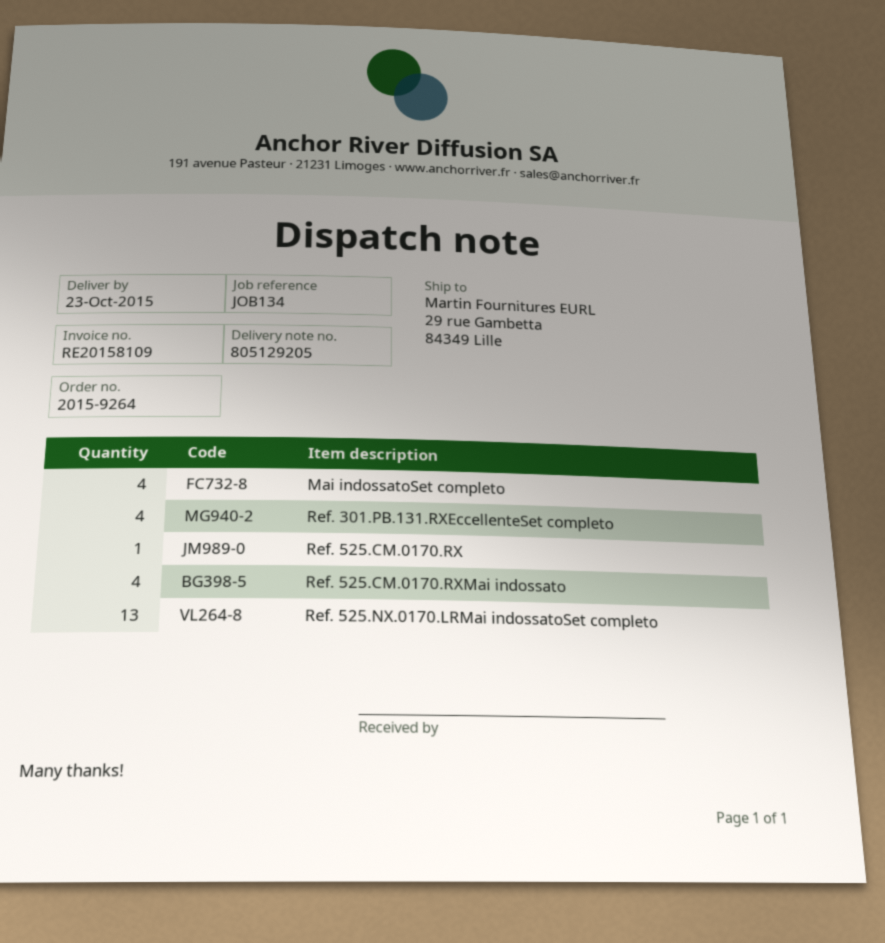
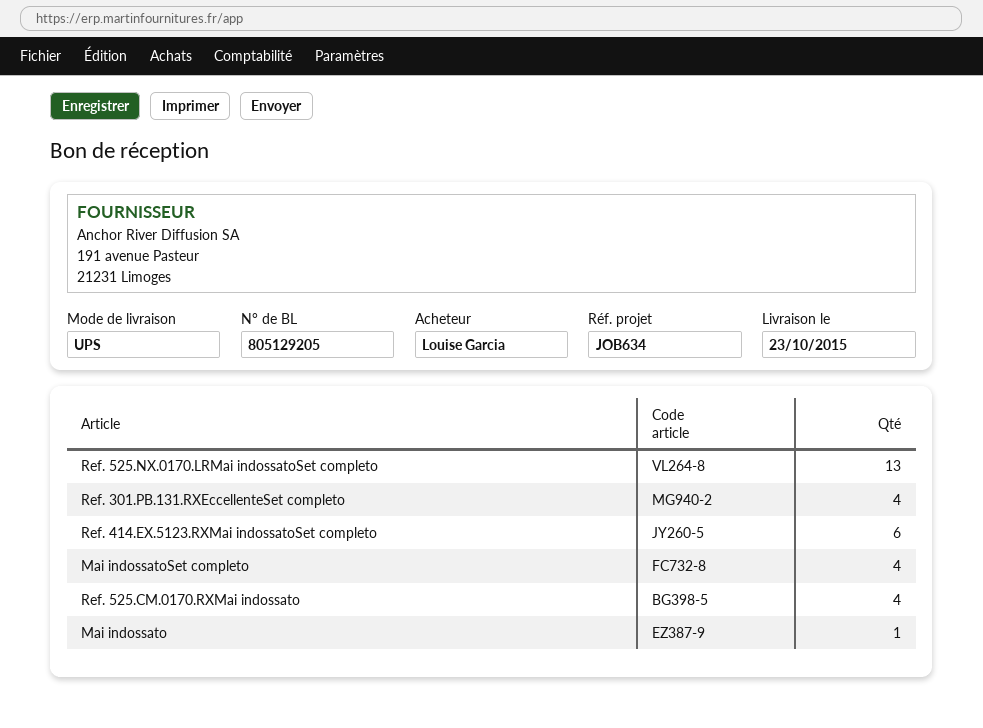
reference: JOB134 -> JOB634
Ref. 525.CM.0170.RX: 1 -> none
Ref. 414.EX.5123.RXMai indossatoSet completo: none -> 6
Mai indossato: none -> 1

